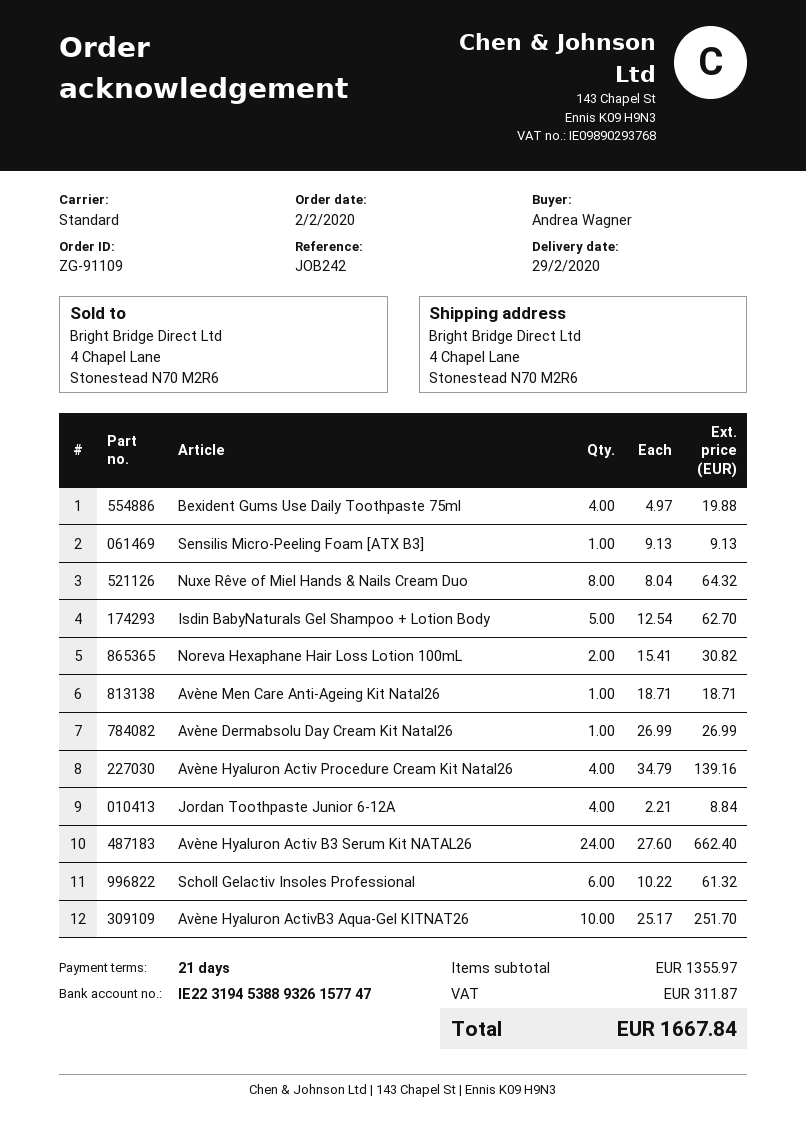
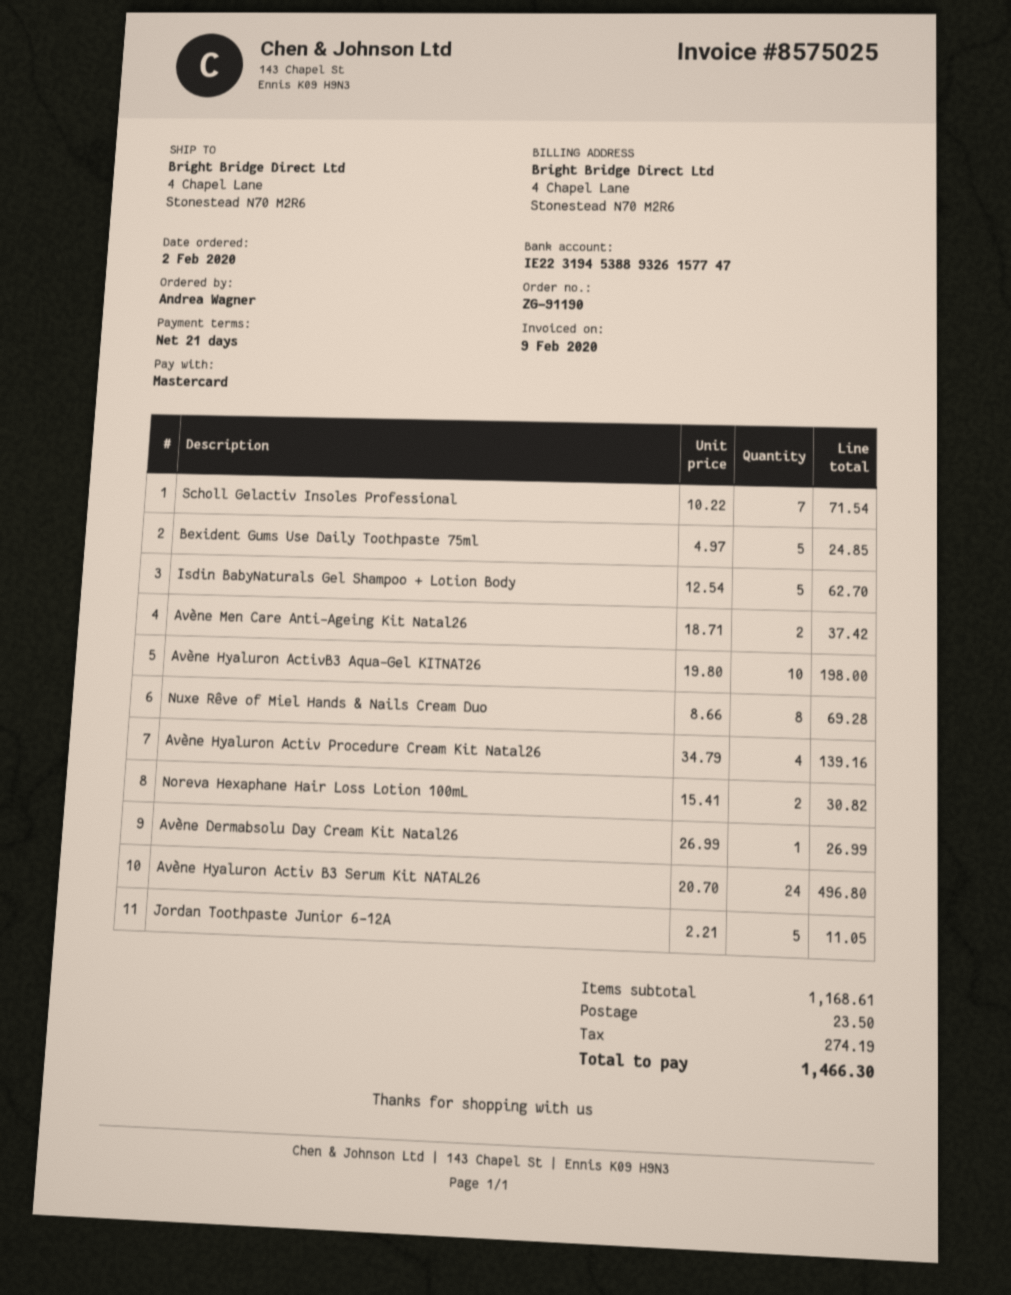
order number: ZG-91109 -> ZG-91190
Bexident Gums Use Daily Toothpaste 75ml: 4 x 4.97 = 19.88 -> 5 x 4.97 = 24.85
Sensilis Micro-Peeling Foam [ATX B3]: 1 x 9.13 = 9.13 -> none
Nuxe Rêve of Miel Hands & Nails Cream Duo: 8 x 8.04 = 64.32 -> 8 x 8.66 = 69.28
Avène Men Care Anti-Ageing Kit Natal26: 1 x 18.71 = 18.71 -> 2 x 18.71 = 37.42
Jordan Toothpaste Junior 6-12A: 4 x 2.21 = 8.84 -> 5 x 2.21 = 11.05
Avène Hyaluron Activ B3 Serum Kit NATAL26: 24 x 27.60 = 662.40 -> 24 x 20.70 = 496.80
Scholl Gelactiv Insoles Professional: 6 x 10.22 = 61.32 -> 7 x 10.22 = 71.54
Avène Hyaluron ActivB3 Aqua-Gel KITNAT26: 10 x 25.17 = 251.70 -> 10 x 19.80 = 198.00
subtotal: 1355.97 -> 1168.61
shipping: none -> 23.50
tax: 311.87 -> 274.19
total: 1667.84 -> 1466.30

